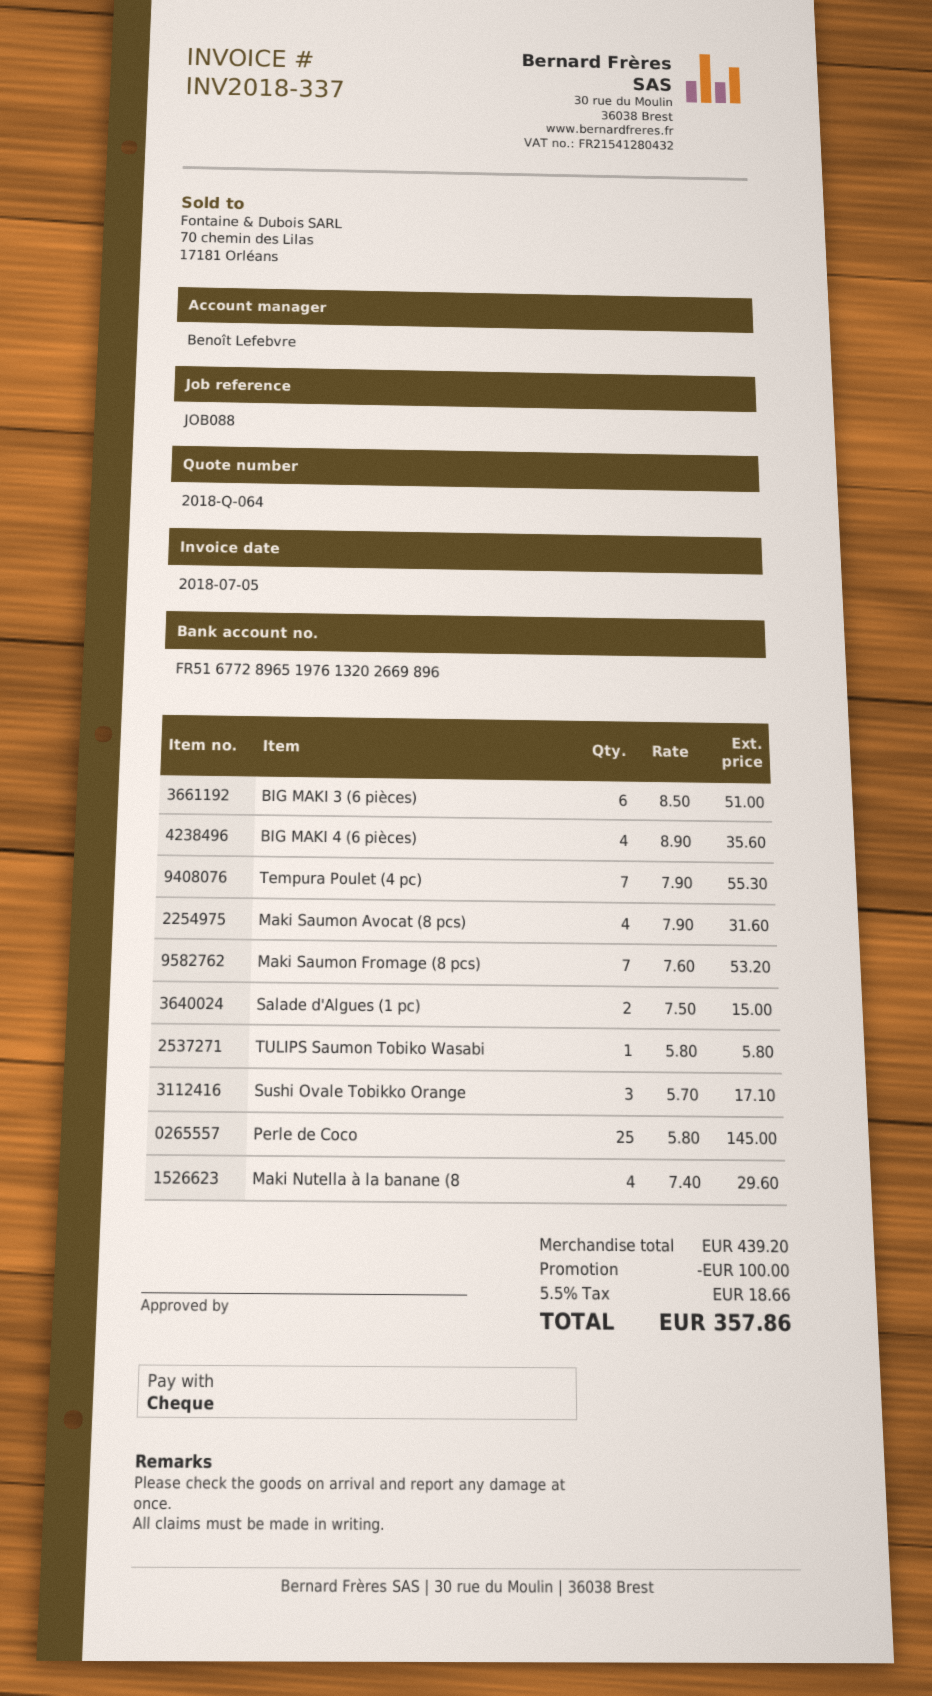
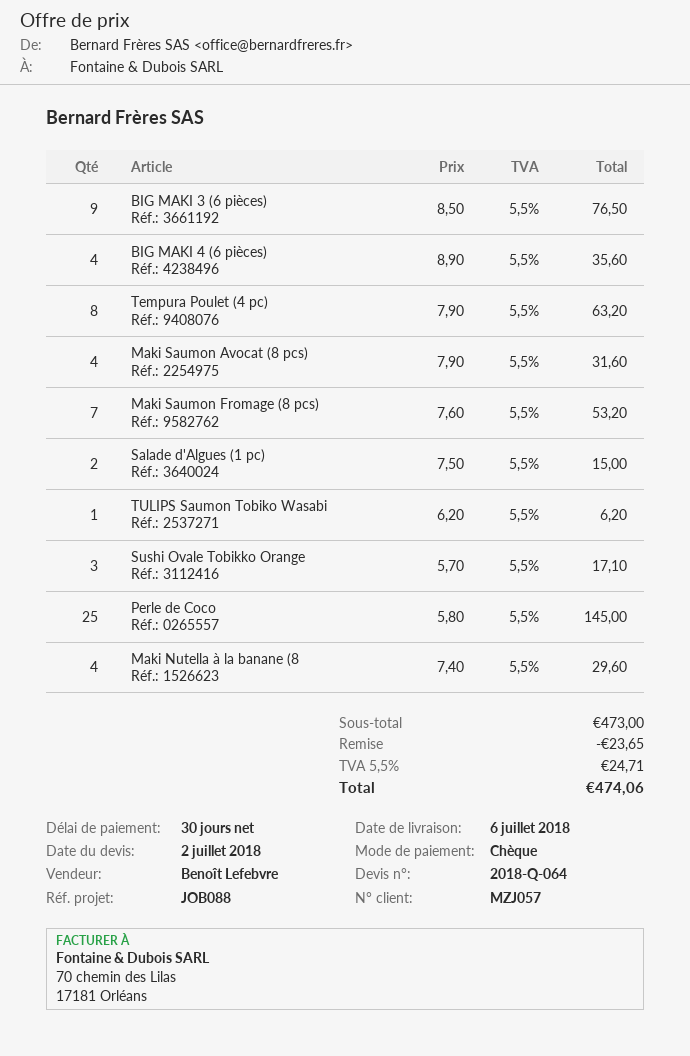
BIG MAKI 3 (6 pièces): 6 x 8.50 = 51.00 -> 9 x 8.50 = 76.50
Tempura Poulet (4 pc): 7 x 7.90 = 55.30 -> 8 x 7.90 = 63.20
TULIPS Saumon Tobiko Wasabi: 1 x 5.80 = 5.80 -> 1 x 6.20 = 6.20
subtotal: 439.20 -> 473.00
discount: 100.00 -> 23.65
tax: 5.5% = 18.66 -> 5.5% = 24.71
total: 357.86 -> 474.06

